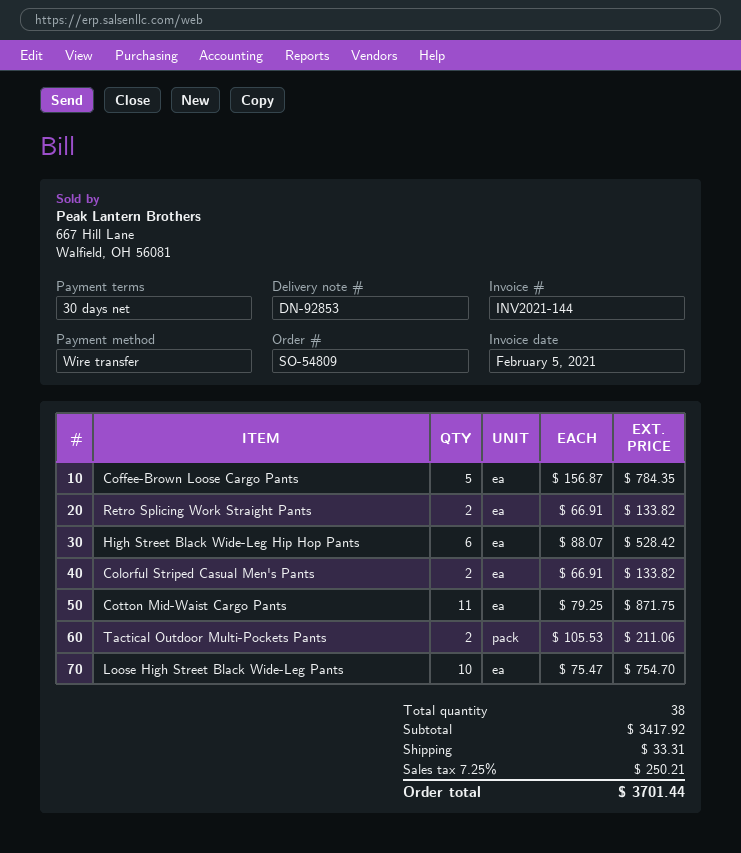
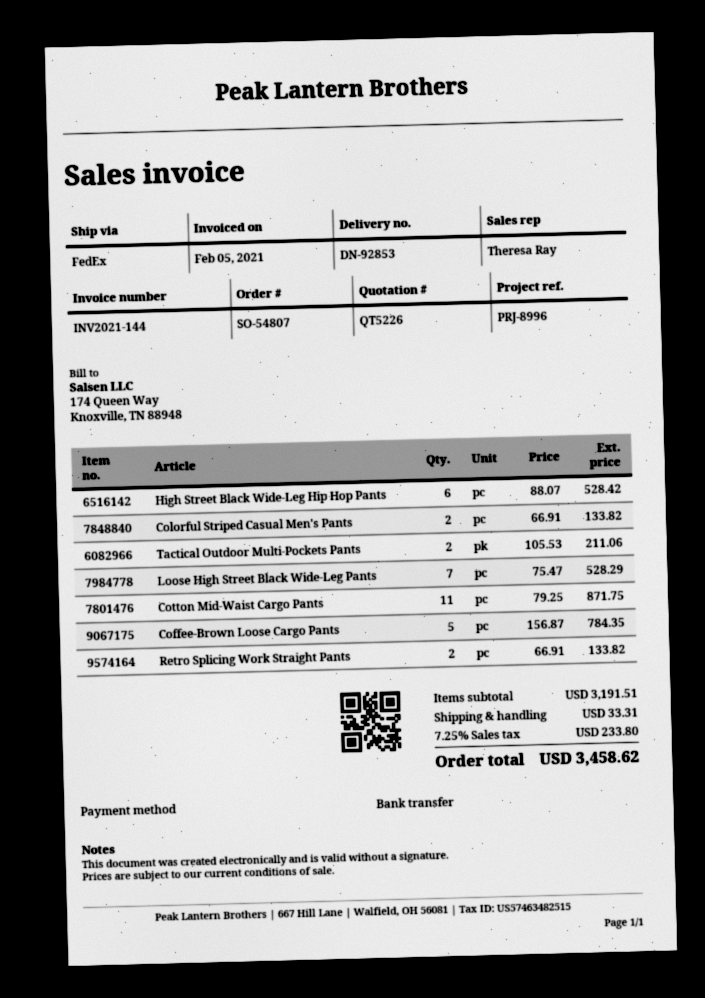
order number: SO-54809 -> SO-54807
Loose High Street Black Wide-Leg Pants: 10 x 75.47 = 754.70 -> 7 x 75.47 = 528.29
subtotal: 3417.92 -> 3191.51
tax: 7.25% = 250.21 -> 7.25% = 233.80
total: 3701.44 -> 3458.62

